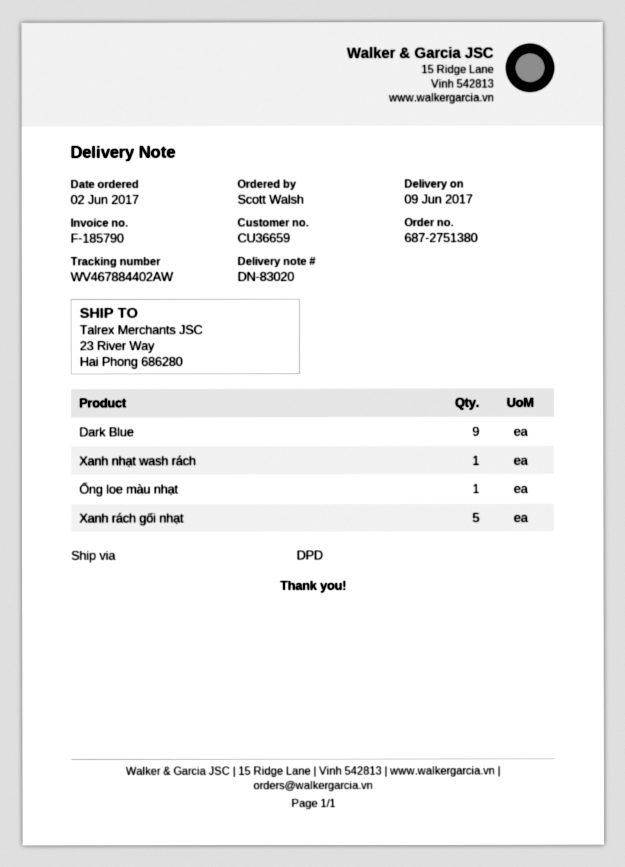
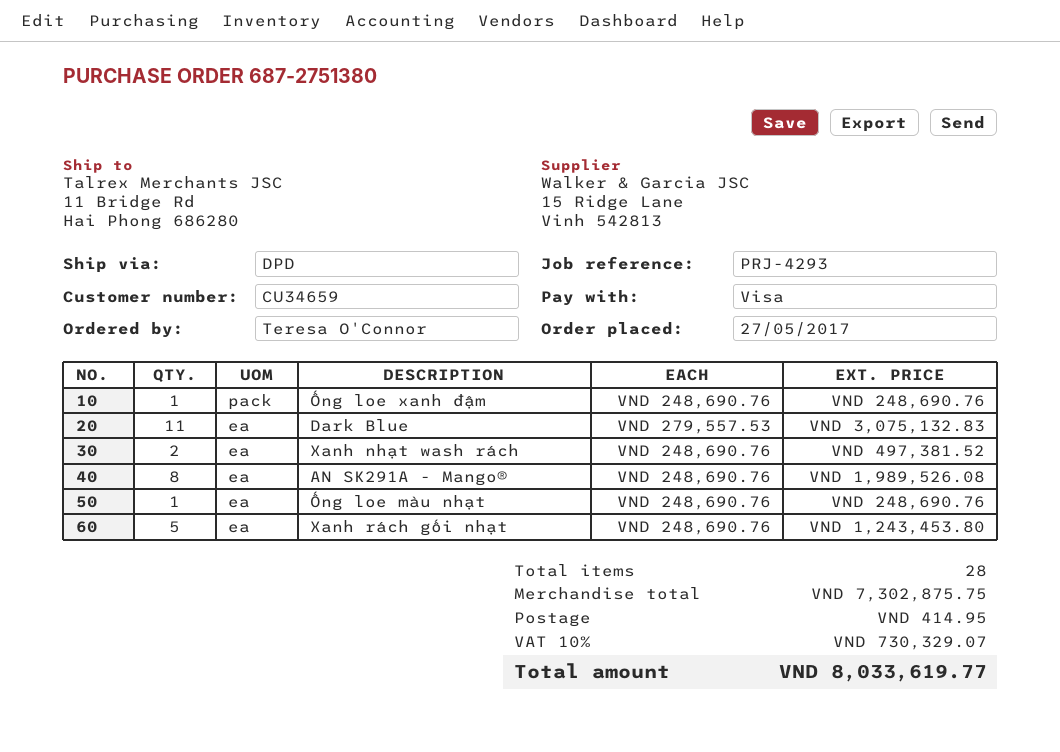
order date: 2017-06-02 -> 2017-05-27
customer number: CU36659 -> CU34659
ordered by: Scott Walsh -> Teresa O'Connor
ship to: 23 River Way, Hai Phong 686280 -> 11 Bridge Rd, Hai Phong 686280
Dark Blue: 9 -> 11
Xanh nhạt wash rách: 1 -> 2
Ống loe xanh đậm: none -> 1
AN SK291A - Mango®: none -> 8

